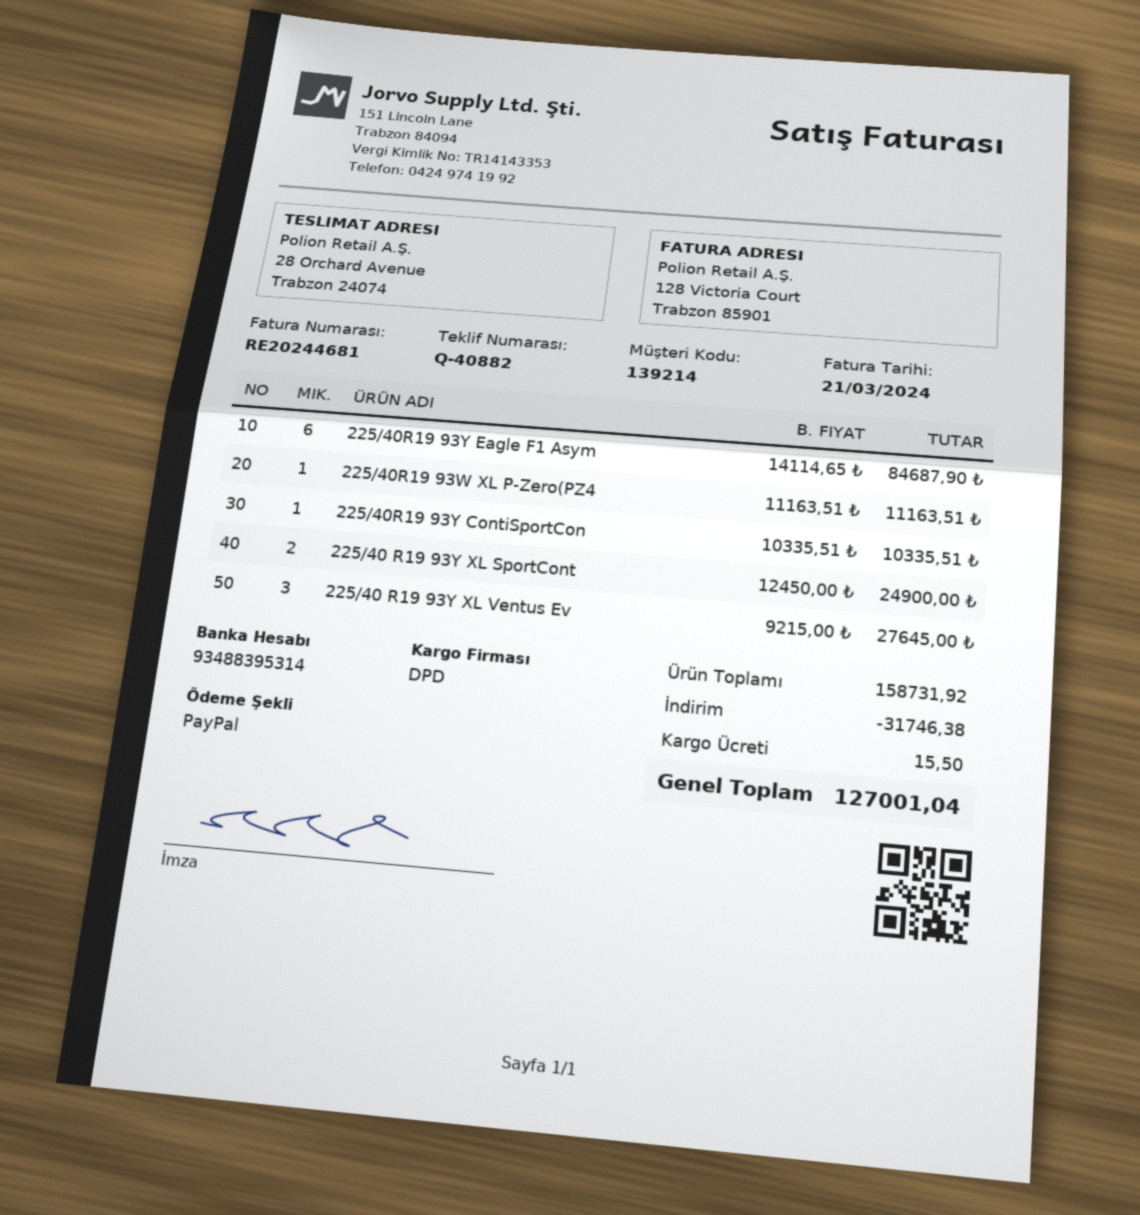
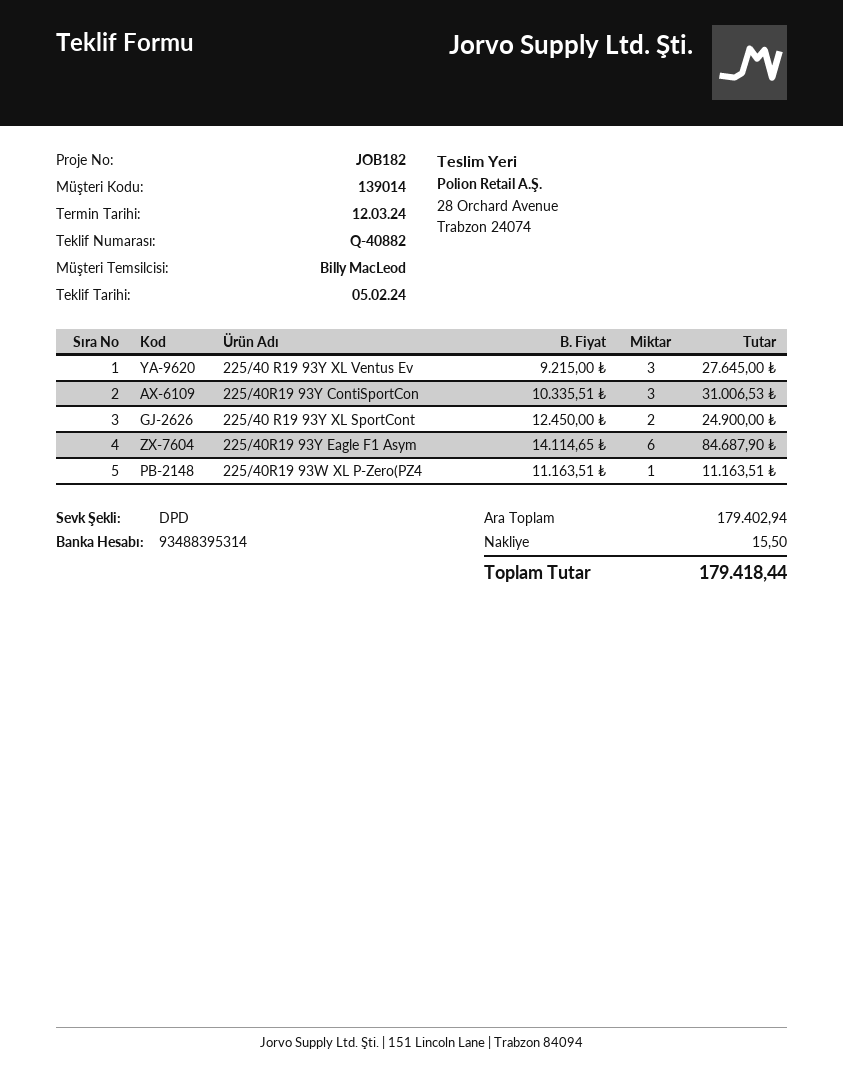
customer number: 139214 -> 139014
225/40R19 93Y ContiSportCon: 1 x 10335.51 = 10335.51 -> 3 x 10335.51 = 31006.53
subtotal: 158731.92 -> 179402.94
discount: 31746.38 -> none
total: 127001.04 -> 179418.44

